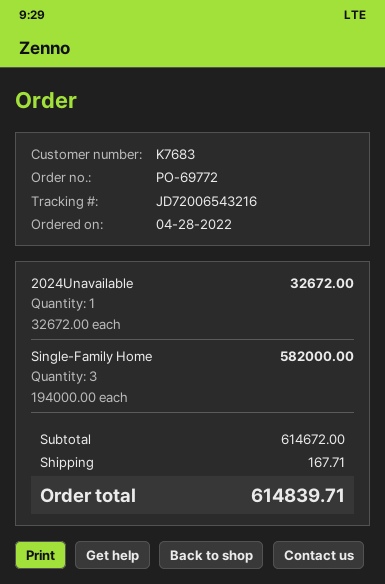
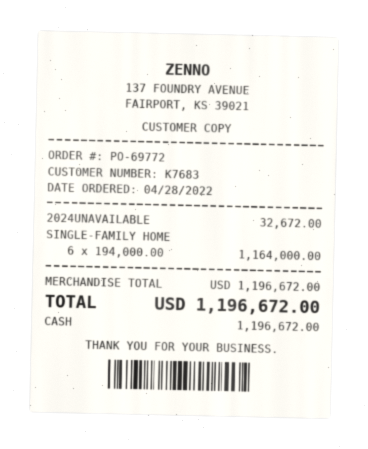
Single-Family Home: 3 x 194000.00 = 582000.00 -> 6 x 194000.00 = 1164000.00
subtotal: 614672.00 -> 1196672.00
shipping: 167.71 -> none
total: 614839.71 -> 1196672.00

